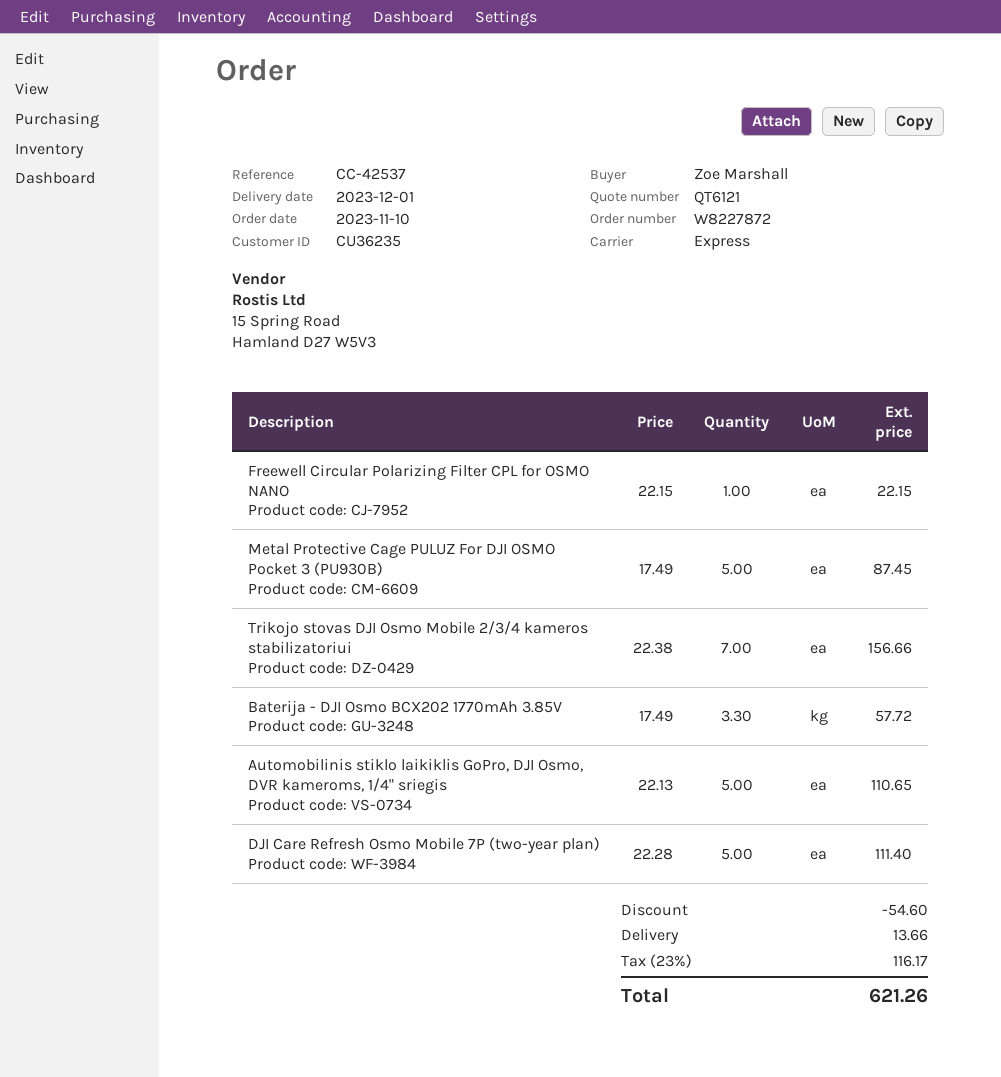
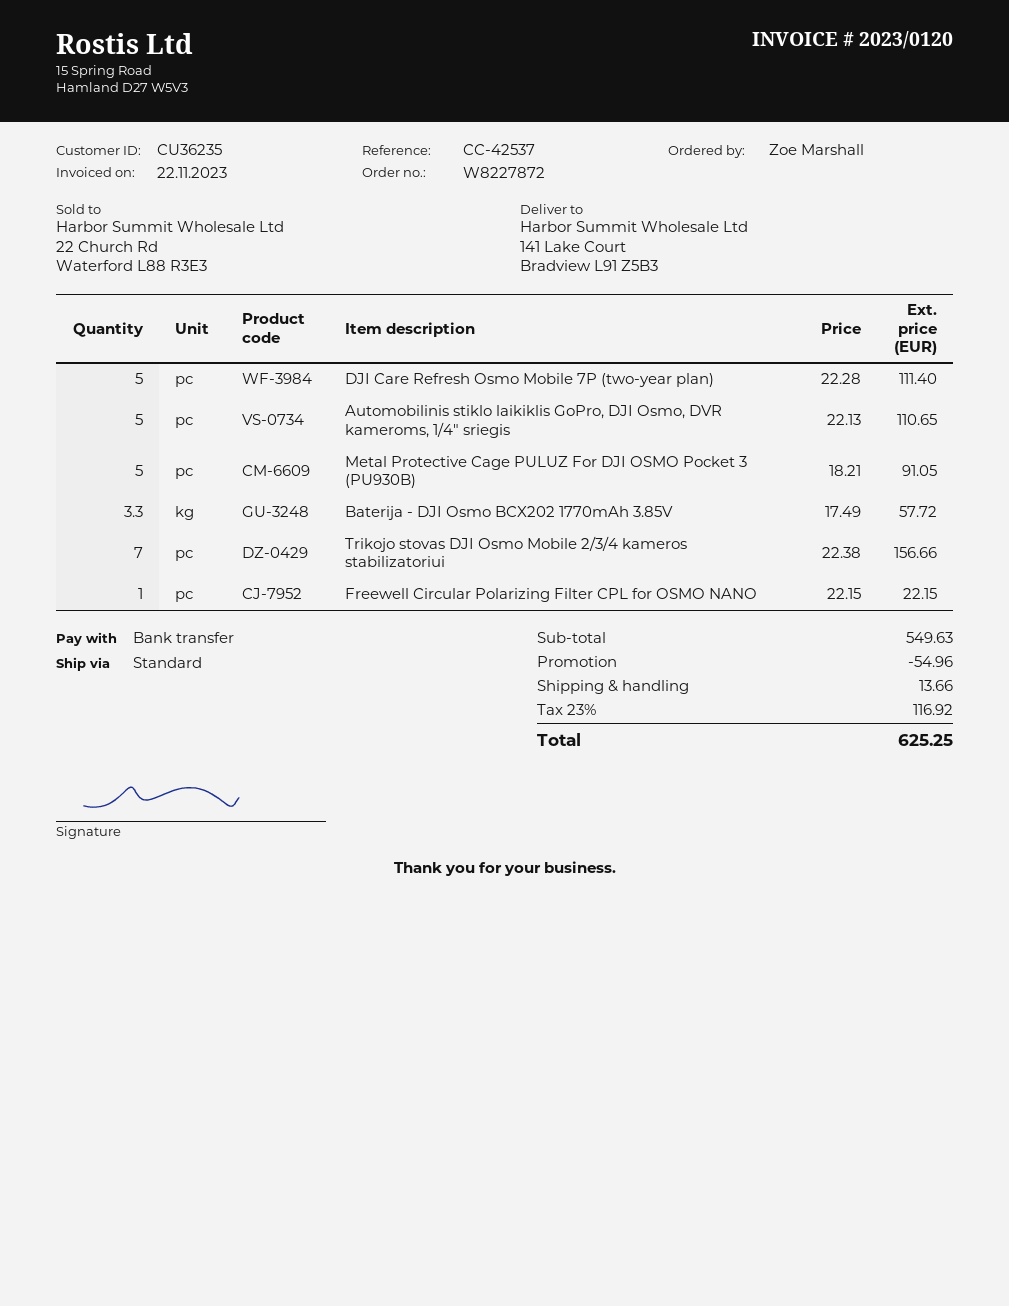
shipping method: express -> standard
Metal Protective Cage PULUZ For DJI OSMO Pocket 3 (PU930B): 5 x 17.49 = 87.45 -> 5 x 18.21 = 91.05
discount: 54.60 -> 54.96
tax: 23% = 116.17 -> 23% = 116.92
total: 621.26 -> 625.25

